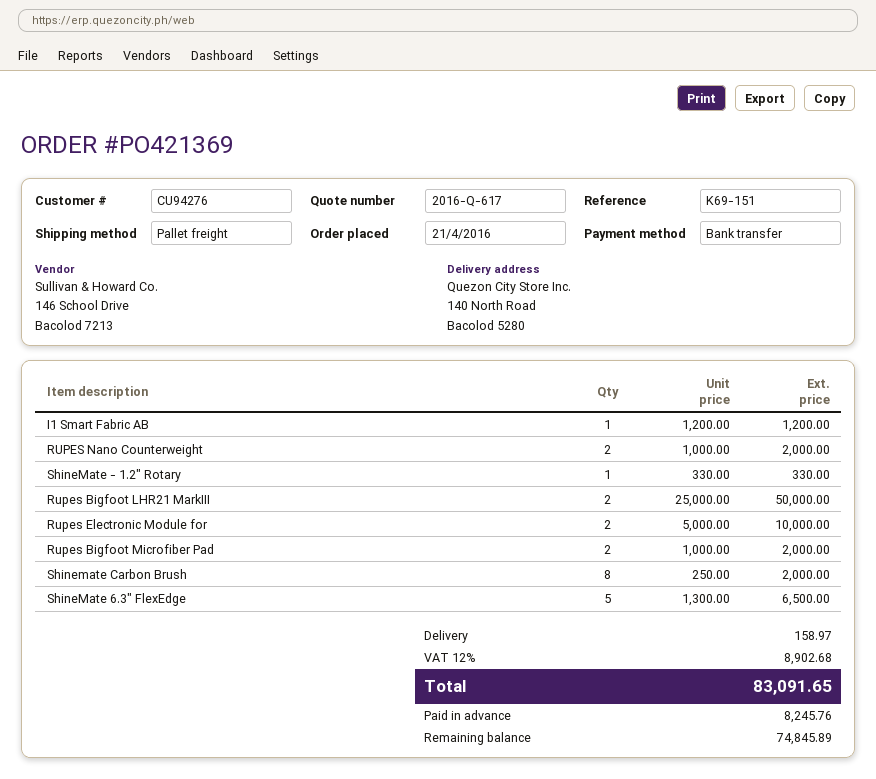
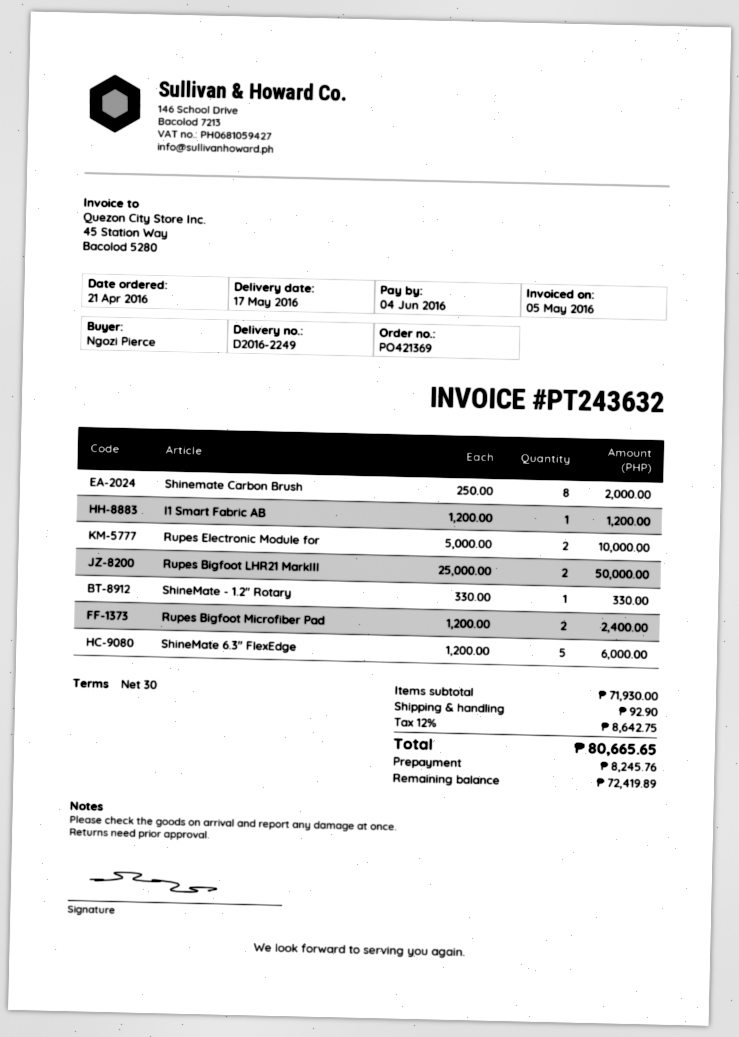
RUPES Nano Counterweight: 2 x 1000.00 = 2000.00 -> none
Rupes Bigfoot Microfiber Pad: 2 x 1000.00 = 2000.00 -> 2 x 1200.00 = 2400.00
ShineMate 6.3″ FlexEdge: 5 x 1300.00 = 6500.00 -> 5 x 1200.00 = 6000.00
shipping: 158.97 -> 92.90
tax: 12% = 8902.68 -> 12% = 8642.75
total: 83091.65 -> 80665.65
balance: 74845.89 -> 72419.89

